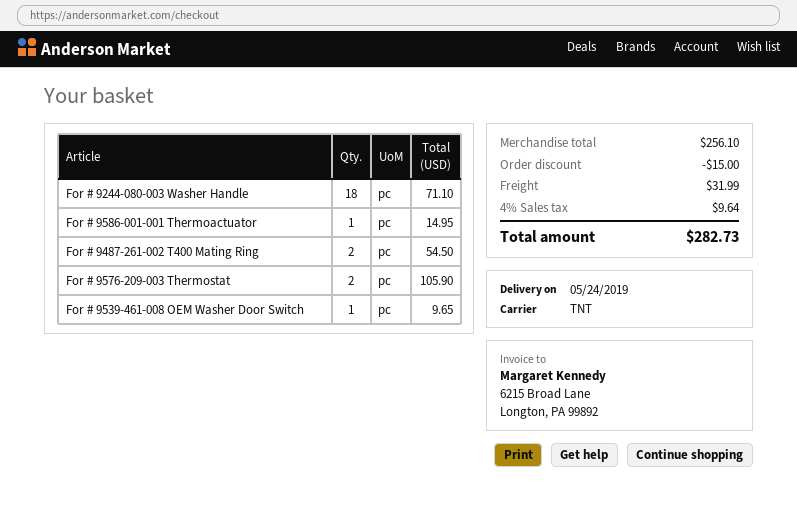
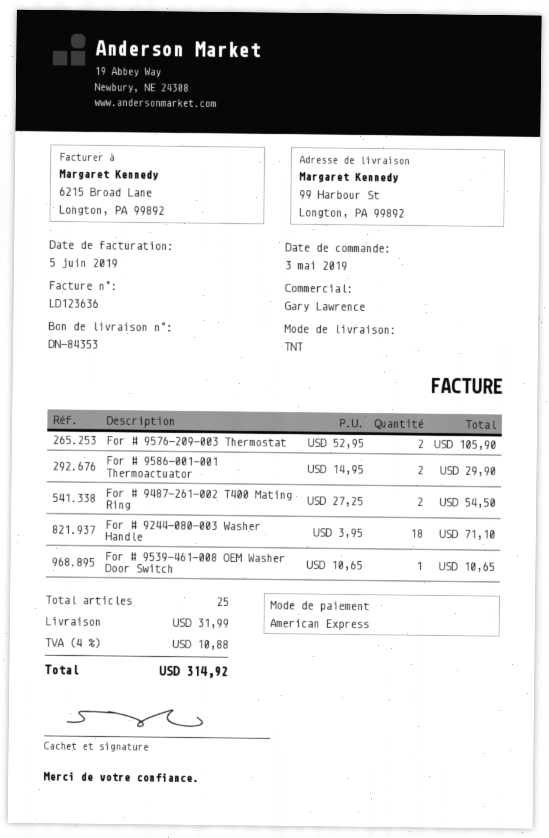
For # 9586-001-001 Thermoactuator: 1 for 14.95 -> 2 for 29.90
For # 9539-461-008 OEM Washer Door Switch: 1 for 9.65 -> 1 for 10.65
discount: 15.00 -> none
tax: 4% = 9.64 -> 4% = 10.88
total: 282.73 -> 314.92

